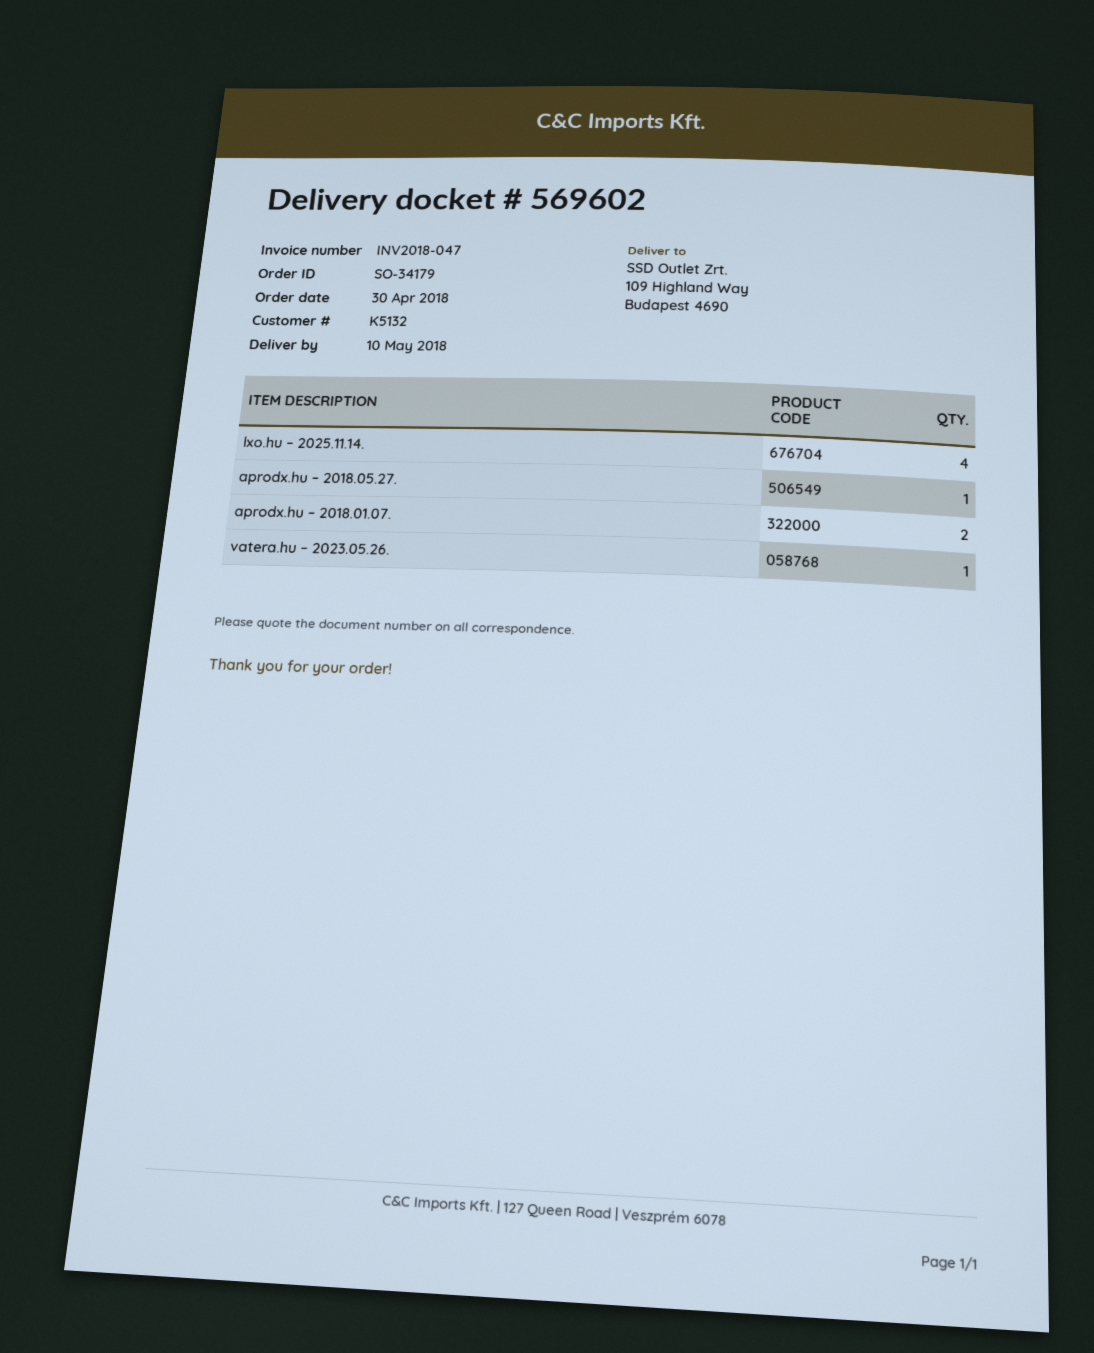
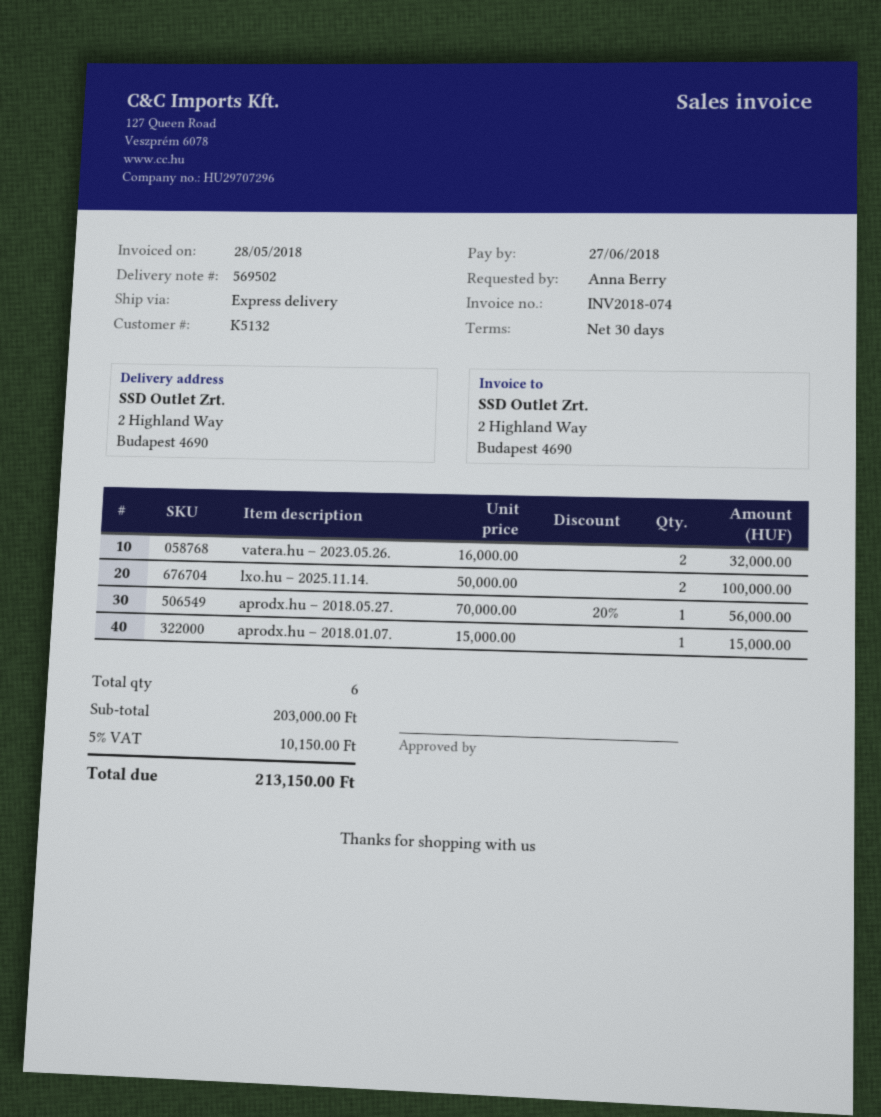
delivery note number: 569602 -> 569502
invoice number: INV2018-047 -> INV2018-074
ship to: 109 Highland Way, Budapest 4690 -> 2 Highland Way, Budapest 4690
lxo.hu – 2025.11.14.: 4 -> 2
aprodx.hu – 2018.01.07.: 2 -> 1
vatera.hu – 2023.05.26.: 1 -> 2

